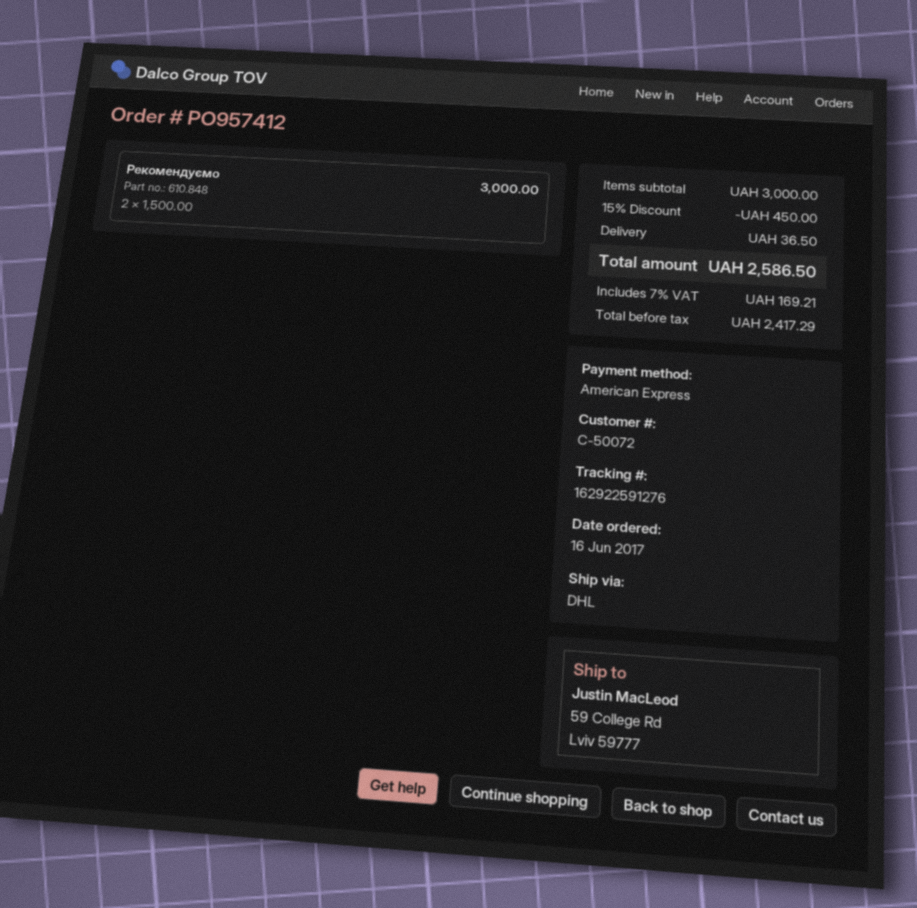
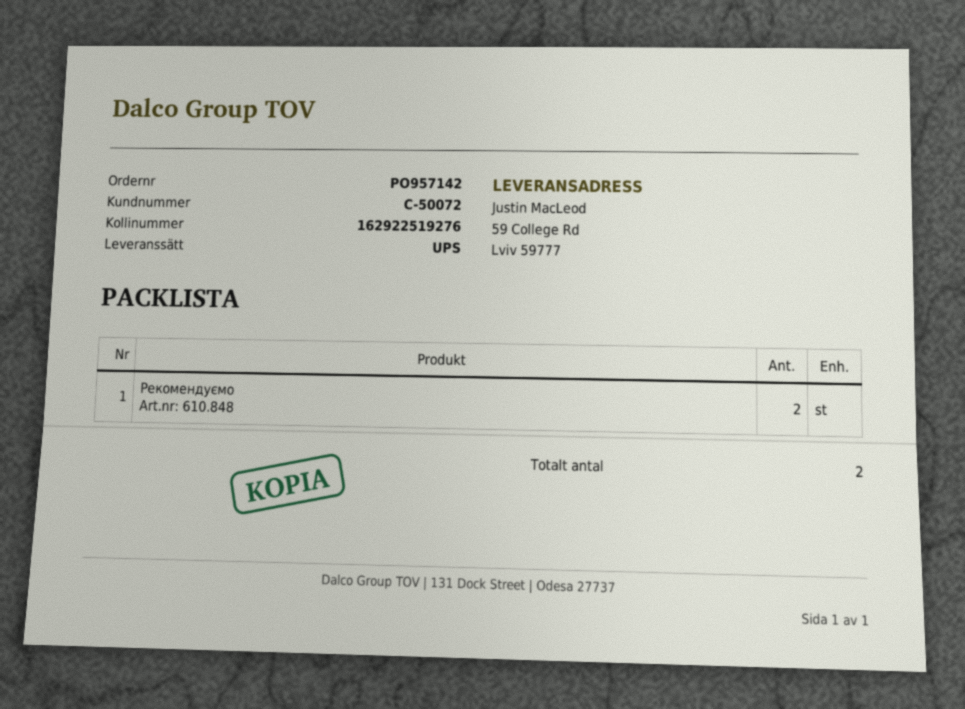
order number: PO957412 -> PO957142
shipping method: DHL -> UPS
tracking number: 162922591276 -> 162922519276

